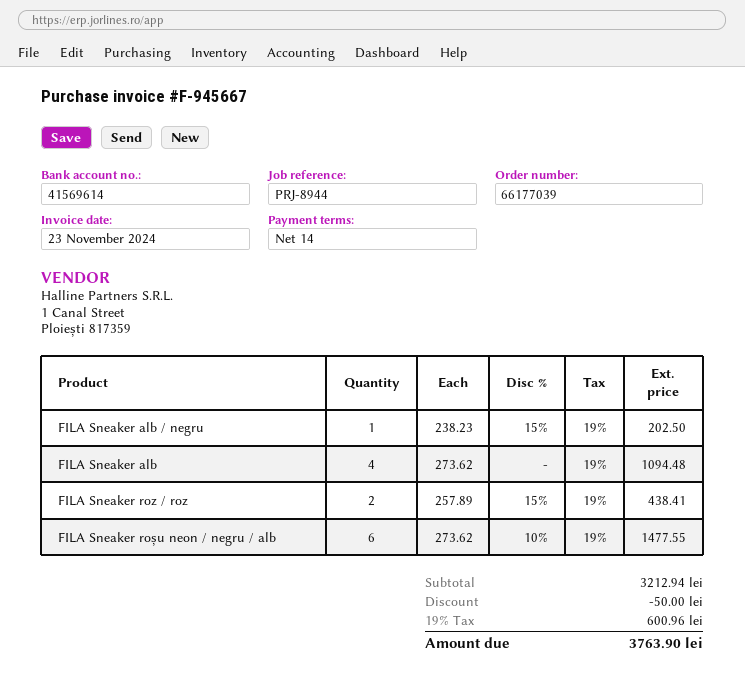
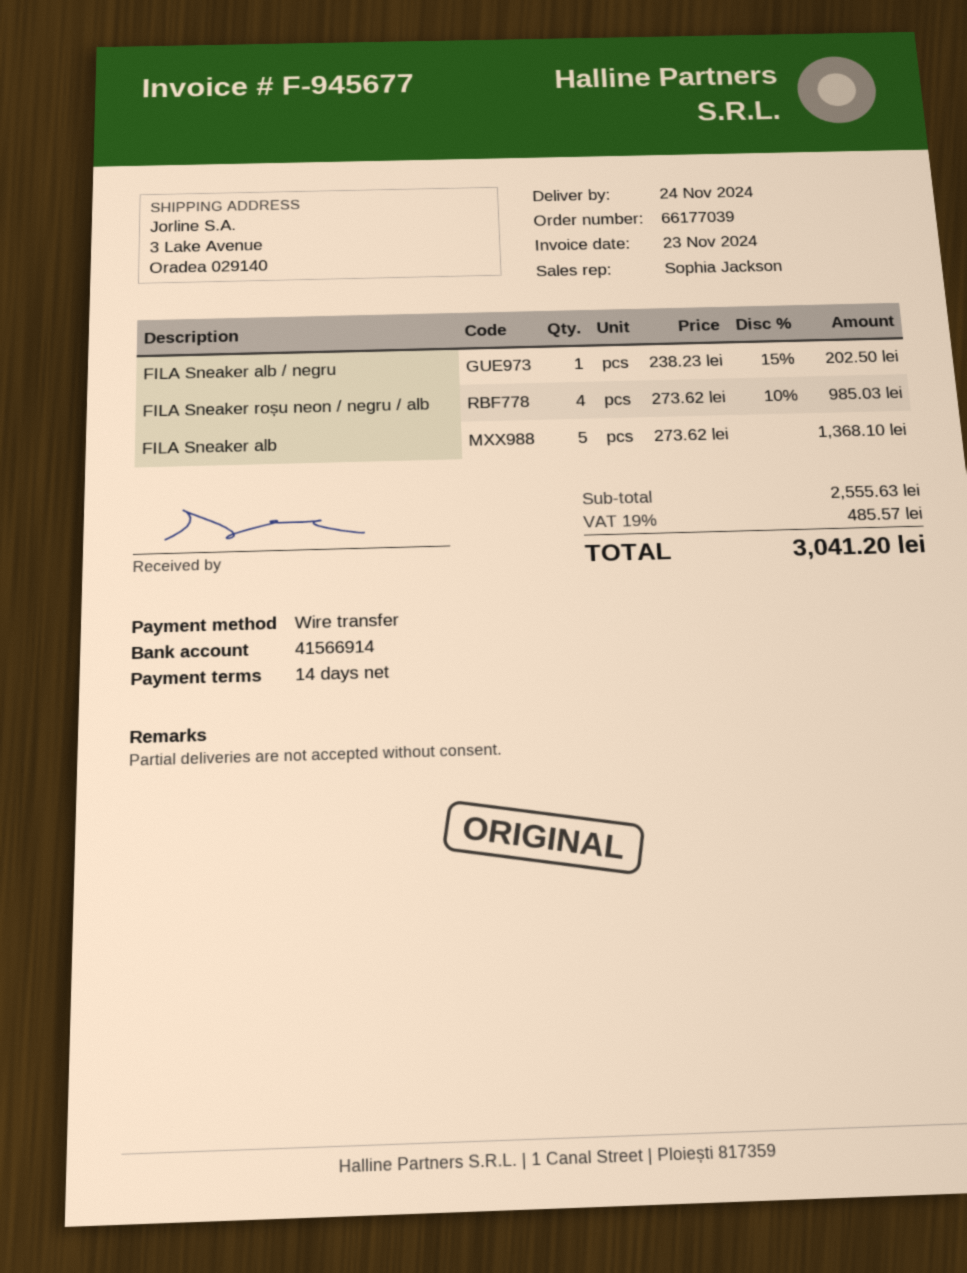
invoice number: F-945667 -> F-945677
bank account: 41569614 -> 41566914
FILA Sneaker alb: 4 x 273.62 = 1094.48 -> 5 x 273.62 = 1368.10
FILA Sneaker roz / roz: 2 x 257.89 - 15% = 438.41 -> none
FILA Sneaker roșu neon / negru / alb: 6 x 273.62 - 10% = 1477.55 -> 4 x 273.62 - 10% = 985.03
subtotal: 3212.94 -> 2555.63
discount: 50.00 -> none
tax: 19% = 600.96 -> 19% = 485.57
total: 3763.90 -> 3041.20

